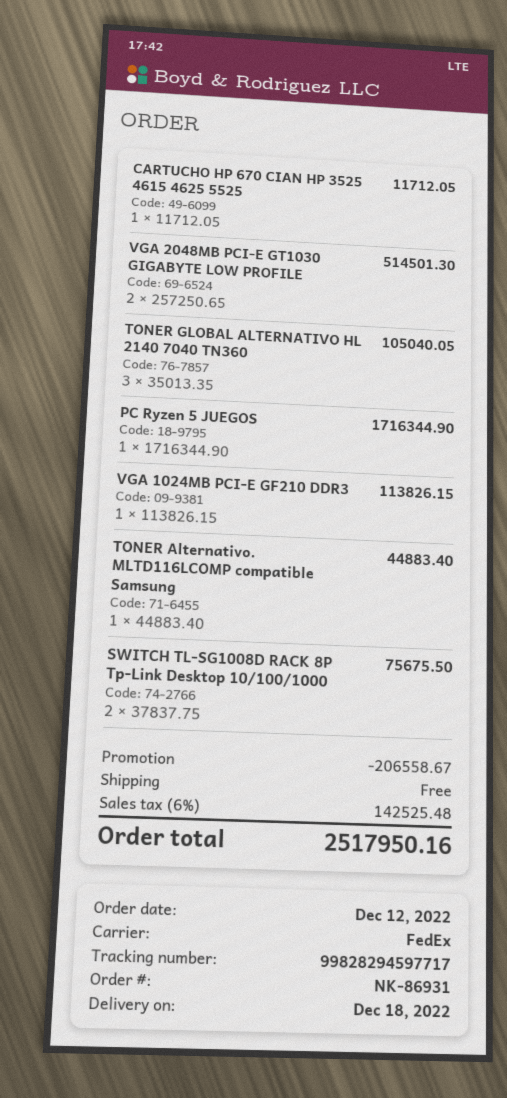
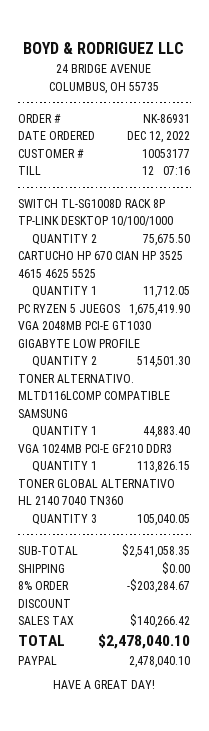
PC Ryzen 5 JUEGOS: 1 for 1716344.90 -> 1 for 1675419.90
discount: 206558.67 -> 203284.67
tax: 142525.48 -> 140266.42
total: 2517950.16 -> 2478040.10

